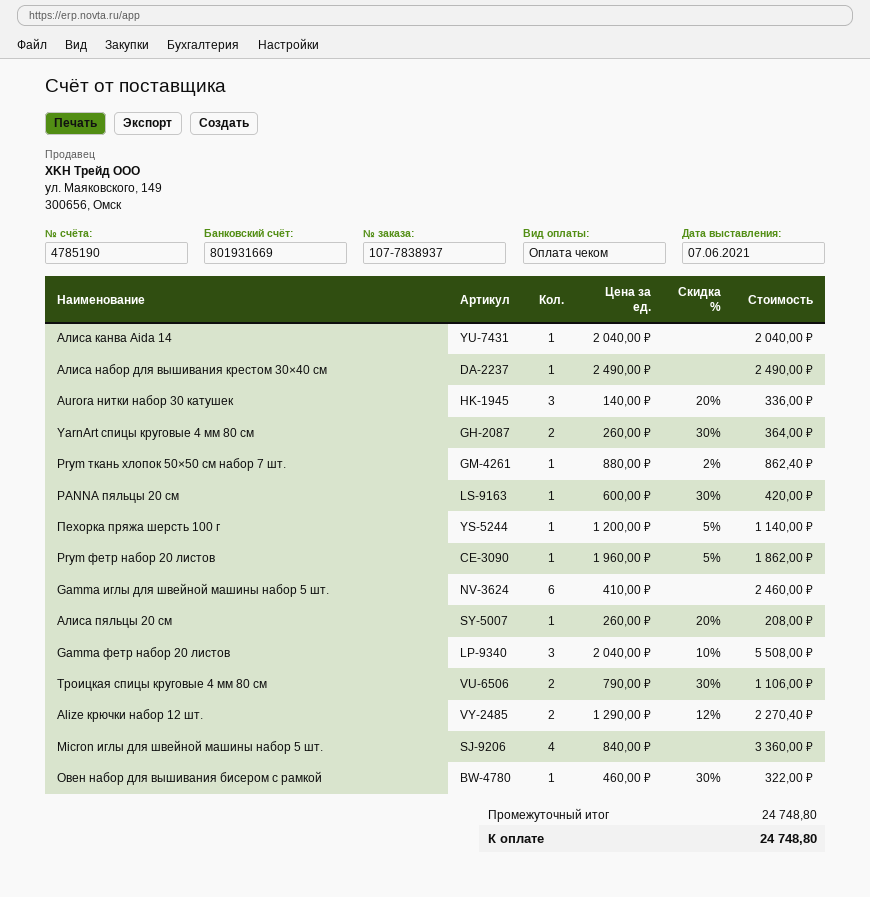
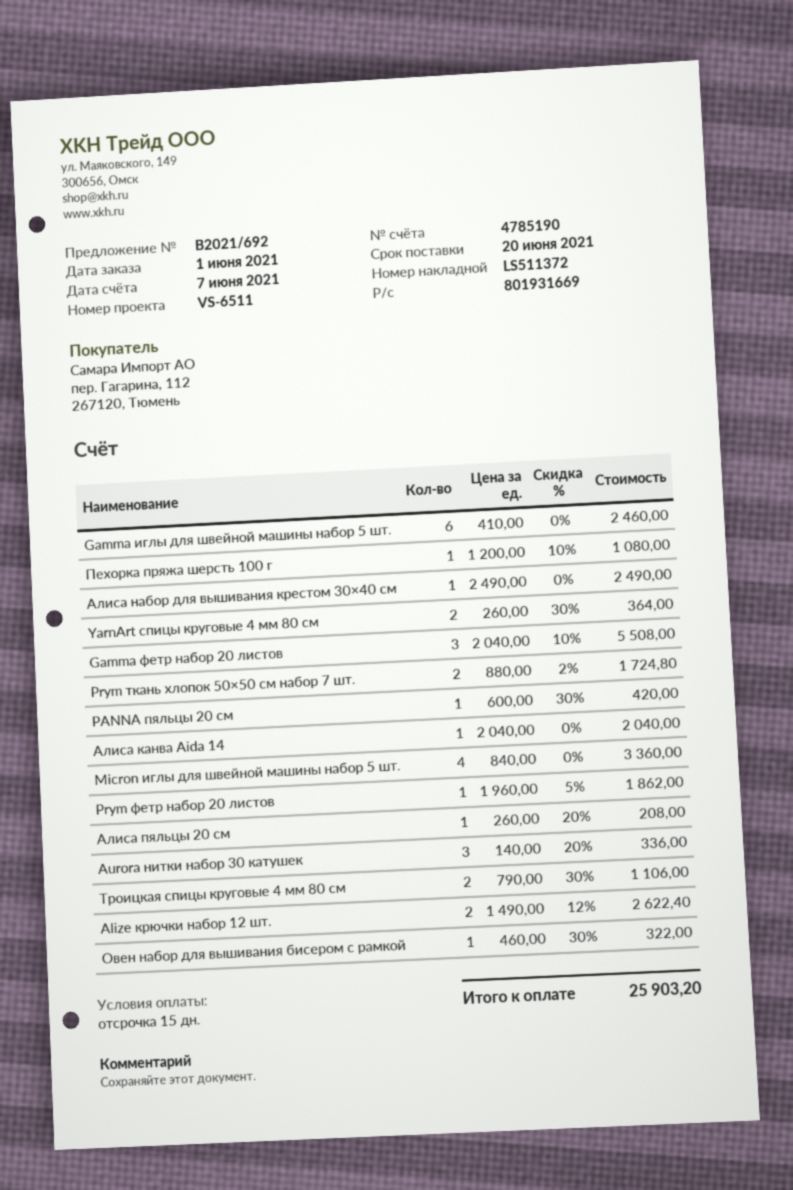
Prym ткань хлопок 50×50 см набор 7 шт.: 1 x 880.00 - 2% = 862.40 -> 2 x 880.00 - 2% = 1724.80
Пехорка пряжа шерсть 100 г: 1 x 1200.00 - 5% = 1140.00 -> 1 x 1200.00 - 10% = 1080.00
Alize крючки набор 12 шт.: 2 x 1290.00 - 12% = 2270.40 -> 2 x 1490.00 - 12% = 2622.40
total: 24748.80 -> 25903.20

